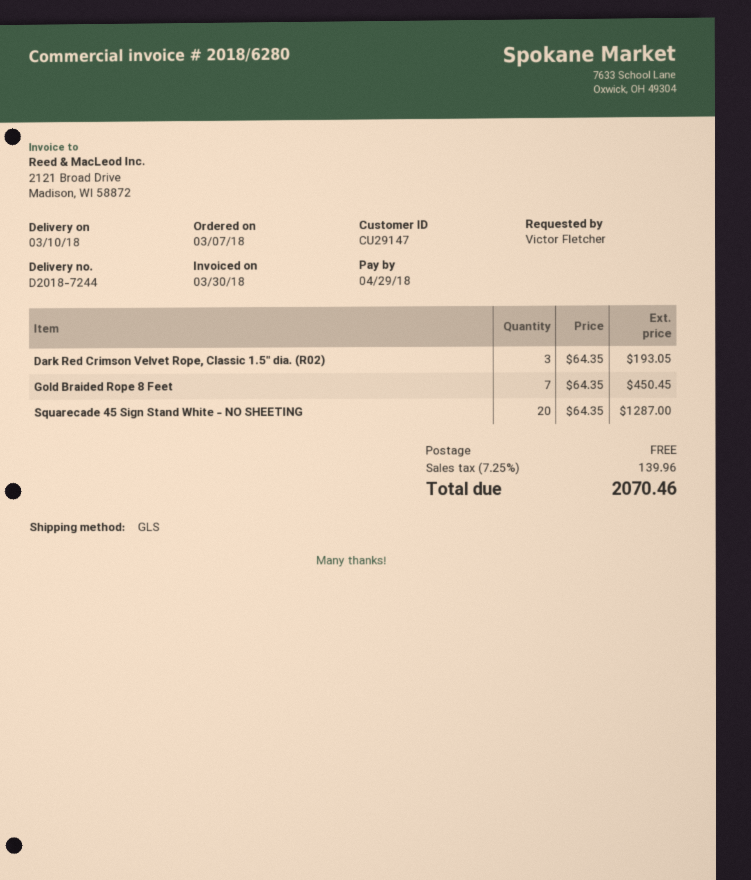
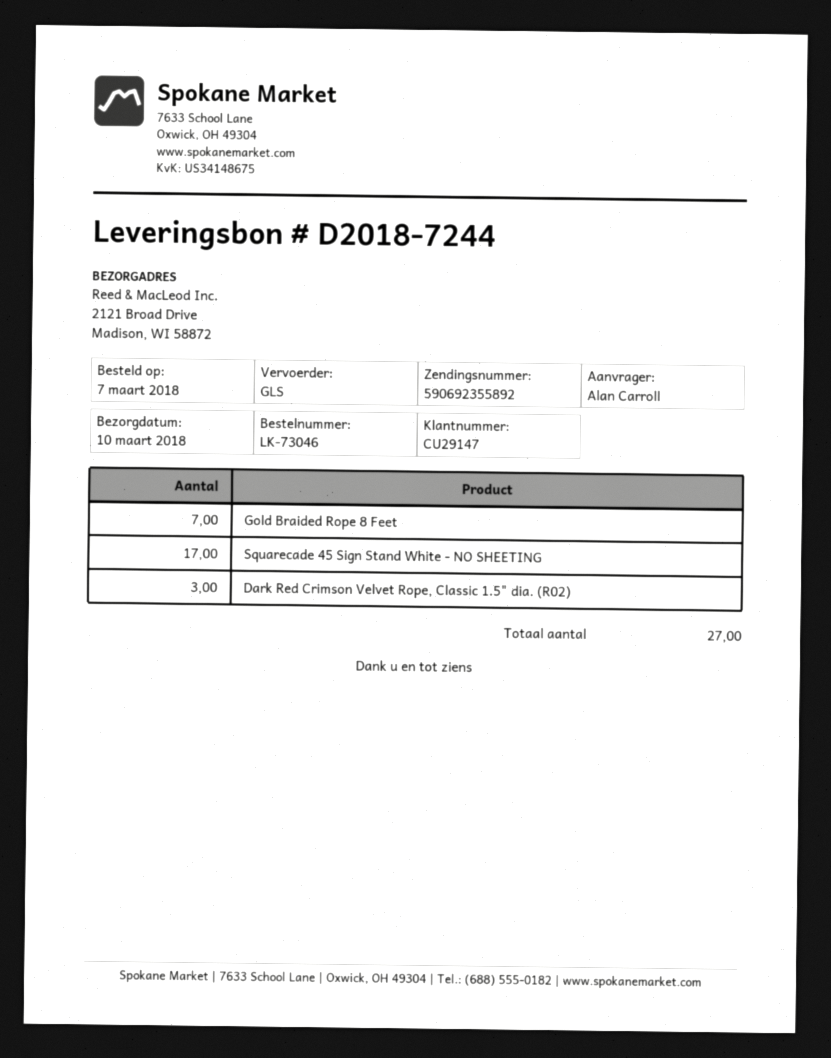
ordered by: Victor Fletcher -> Alan Carroll
Squarecade 45 Sign Stand White - NO SHEETING: 20 -> 17

